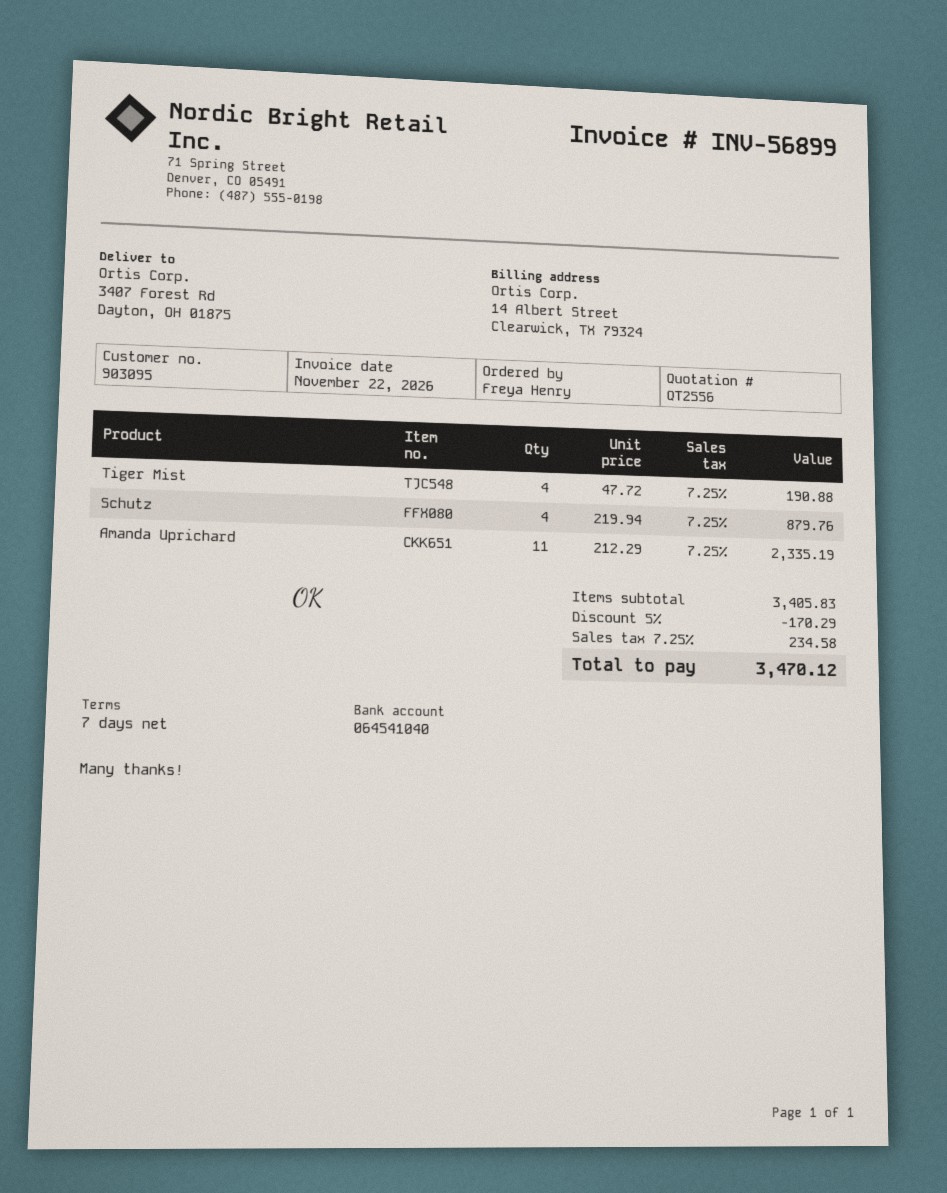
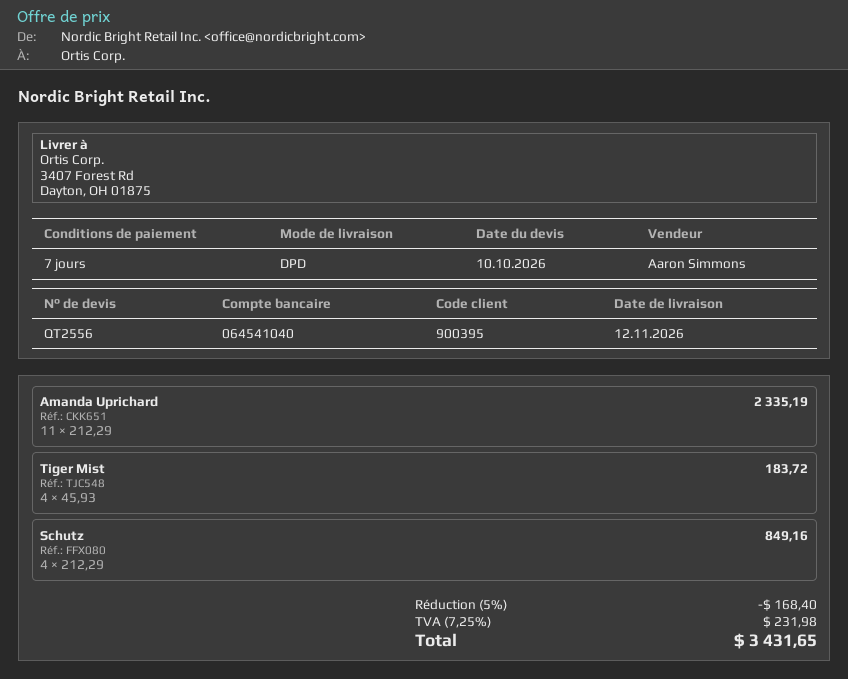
customer number: 903095 -> 900395
Tiger Mist: 4 x 47.72 = 190.88 -> 4 x 45.93 = 183.72
Schutz: 4 x 219.94 = 879.76 -> 4 x 212.29 = 849.16
discount: 5% = 170.29 -> 5% = 168.40
tax: 7.25% = 234.58 -> 7.25% = 231.98
total: 3470.12 -> 3431.65

